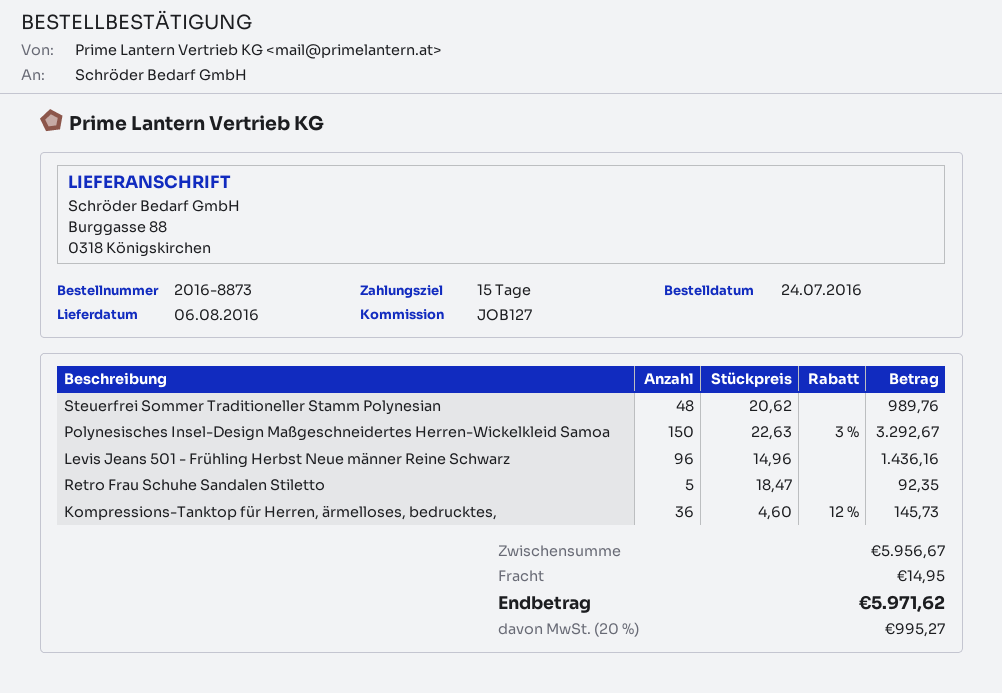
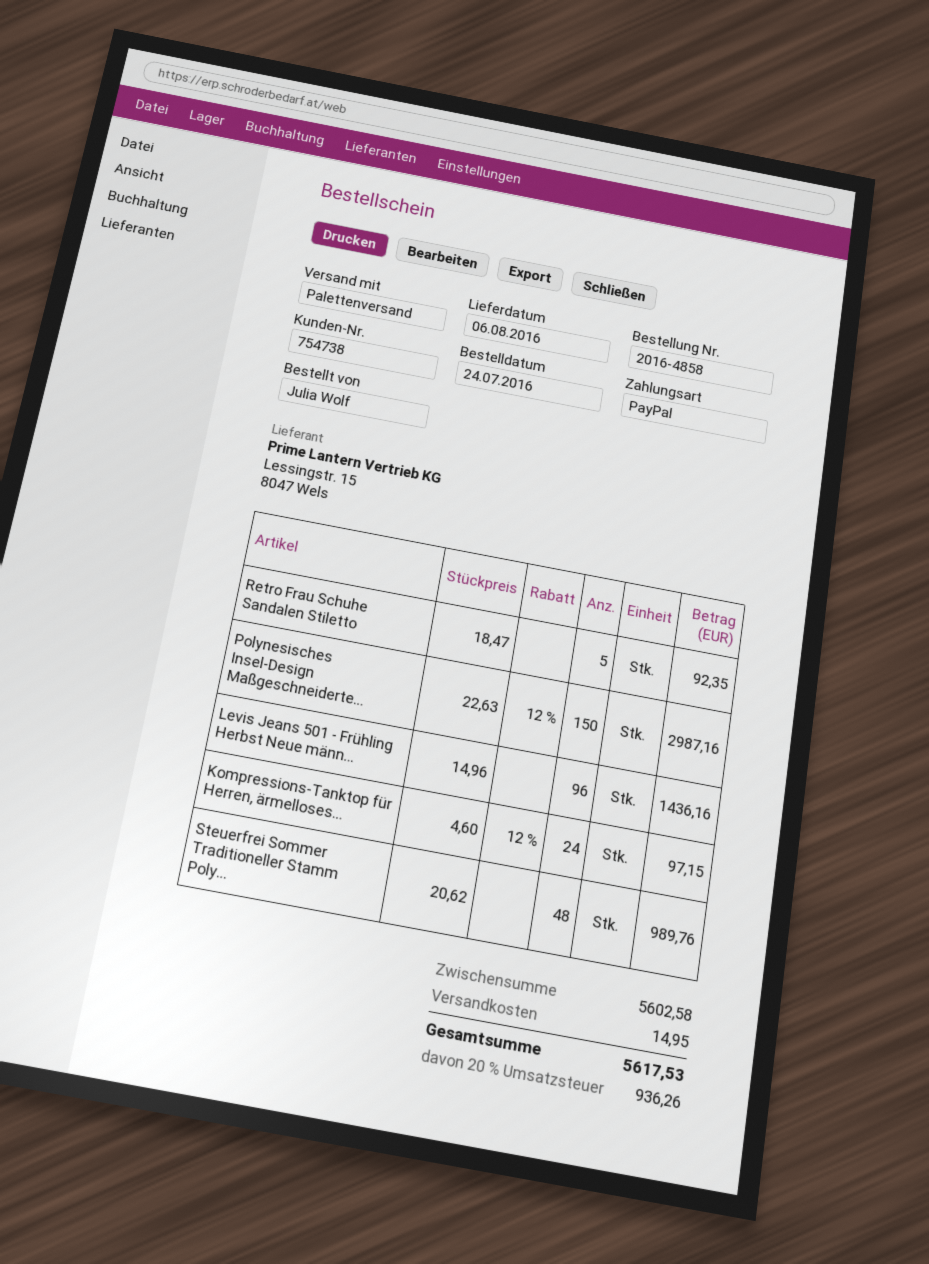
order number: 2016-8873 -> 2016-4858
Polynesisches Insel-Design Maßgeschneidertes Herren-Wickelkleid Samoa: 150 x 22.63 - 3% = 3292.67 -> 150 x 22.63 - 12% = 2987.16
Kompressions-Tanktop für Herren, ärmelloses, bedrucktes,: 36 x 4.60 - 12% = 145.73 -> 24 x 4.60 - 12% = 97.15
subtotal: 5956.67 -> 5602.58
tax: 20% = 995.27 -> 20% = 936.26
total: 5971.62 -> 5617.53

